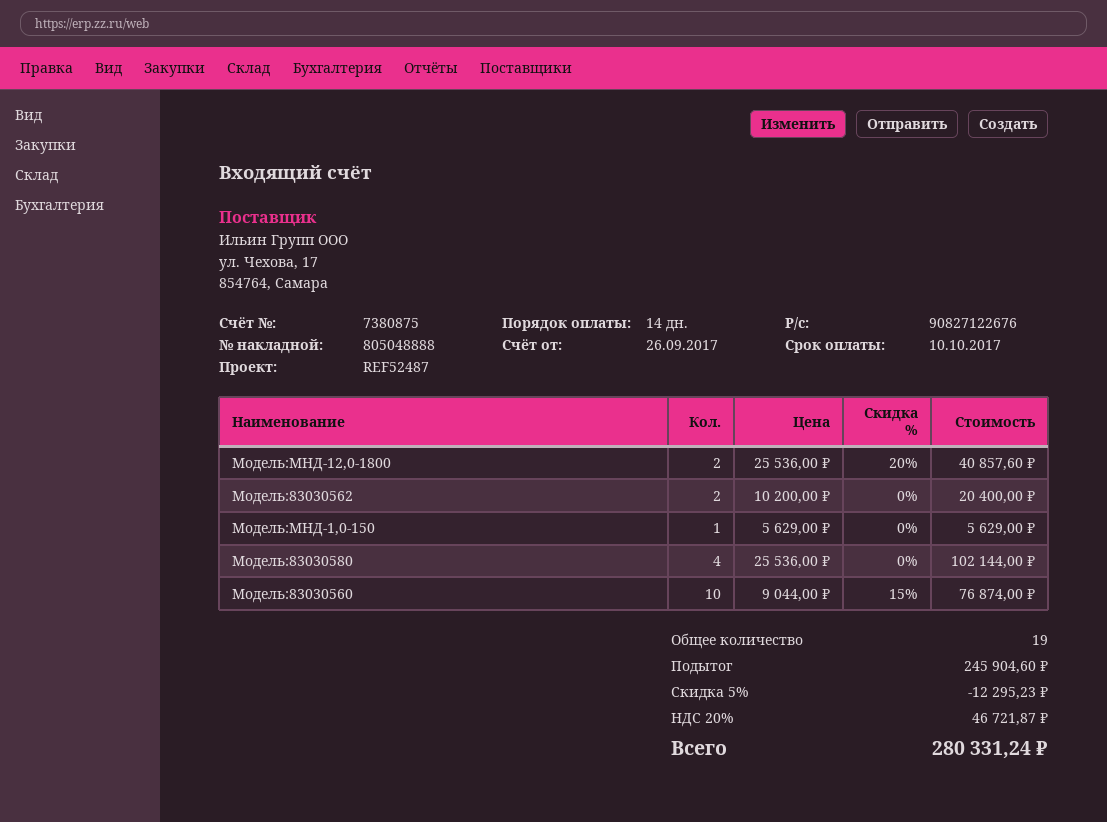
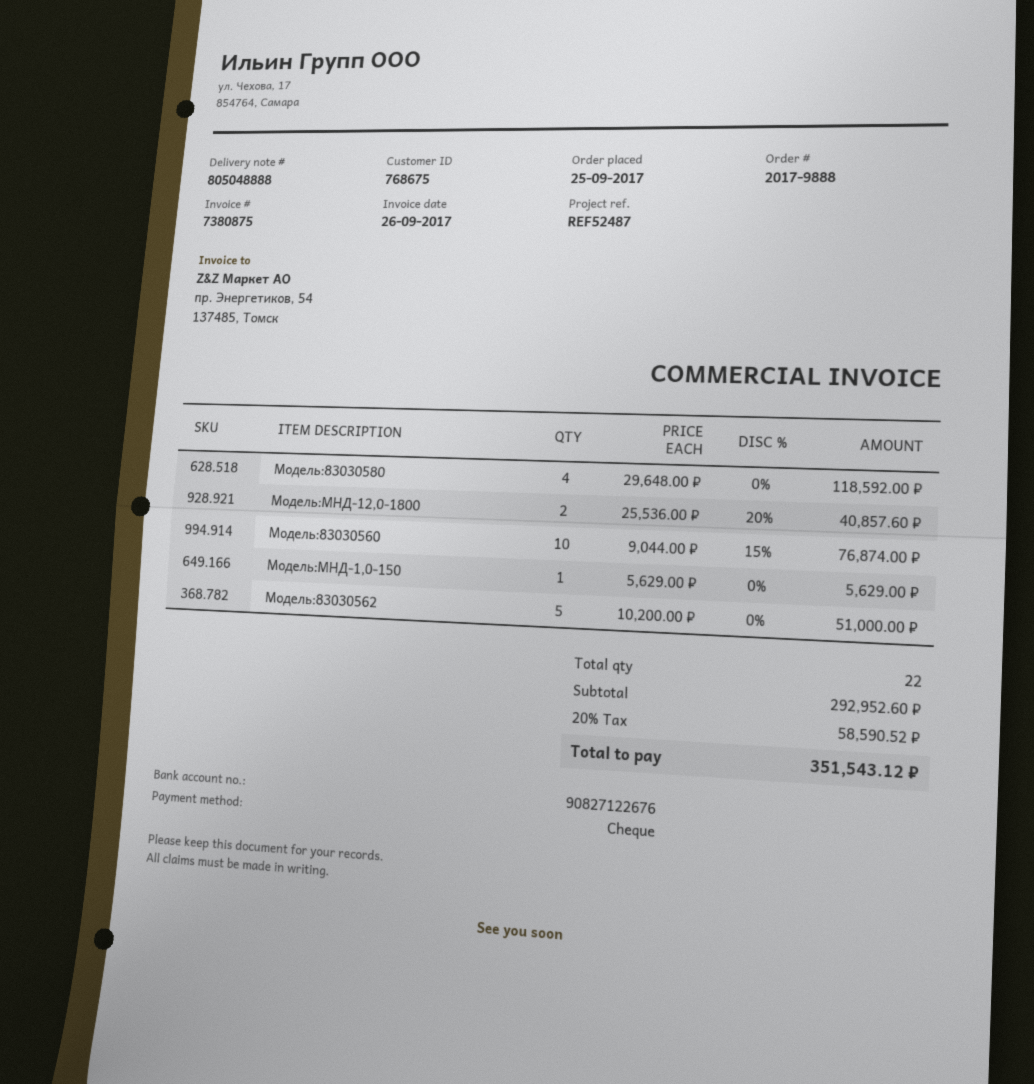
Модель:83030562: 2 x 10200.00 = 20400.00 -> 5 x 10200.00 = 51000.00
Модель:83030580: 4 x 25536.00 = 102144.00 -> 4 x 29648.00 = 118592.00
total quantity: 19 -> 22
subtotal: 245904.60 -> 292952.60
discount: 5% = 12295.23 -> none
tax: 20% = 46721.87 -> 20% = 58590.52
total: 280331.24 -> 351543.12

